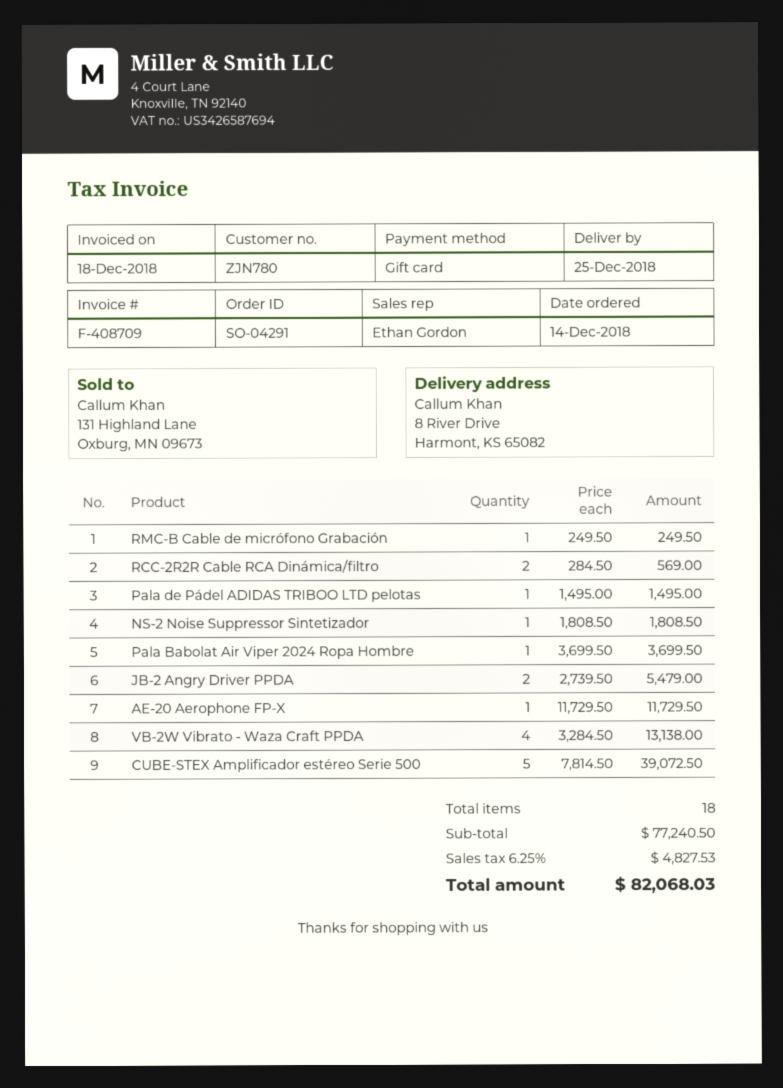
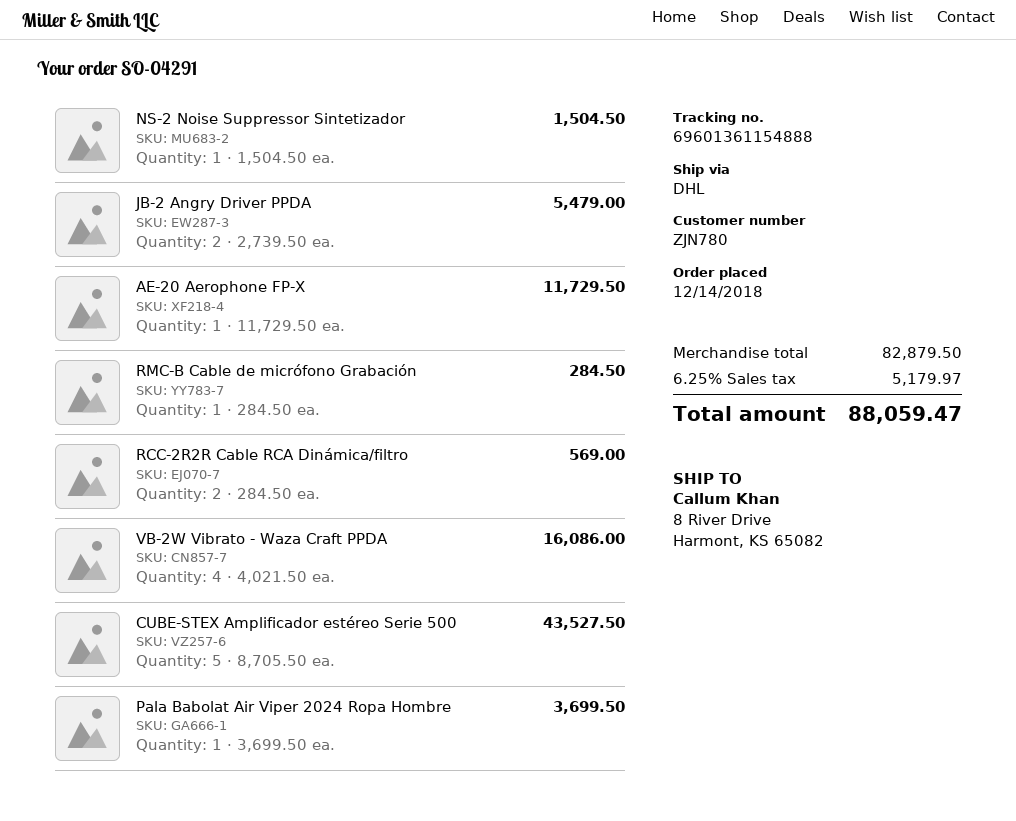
RMC-B Cable de micrófono Grabación: 1 x 249.50 = 249.50 -> 1 x 284.50 = 284.50
Pala de Pádel ADIDAS TRIBOO LTD pelotas: 1 x 1495.00 = 1495.00 -> none
NS-2 Noise Suppressor Sintetizador: 1 x 1808.50 = 1808.50 -> 1 x 1504.50 = 1504.50
VB-2W Vibrato - Waza Craft PPDA: 4 x 3284.50 = 13138.00 -> 4 x 4021.50 = 16086.00
CUBE-STEX Amplificador estéreo Serie 500: 5 x 7814.50 = 39072.50 -> 5 x 8705.50 = 43527.50
subtotal: 77240.50 -> 82879.50
tax: 6.25% = 4827.53 -> 6.25% = 5179.97
total: 82068.03 -> 88059.47

